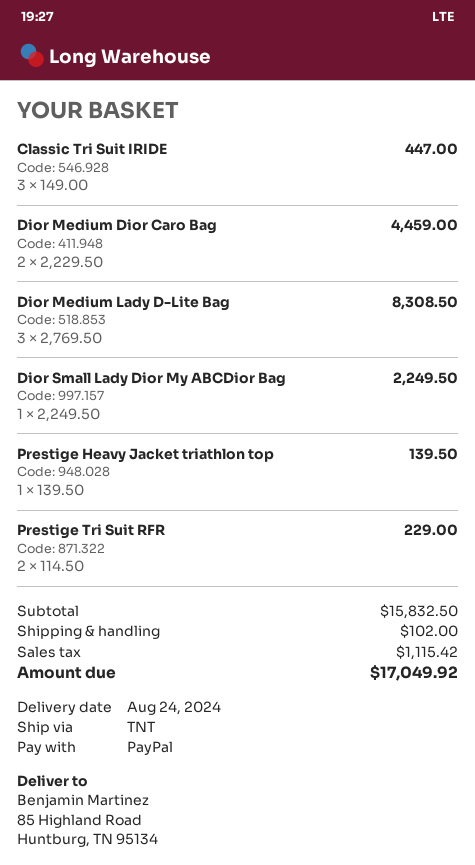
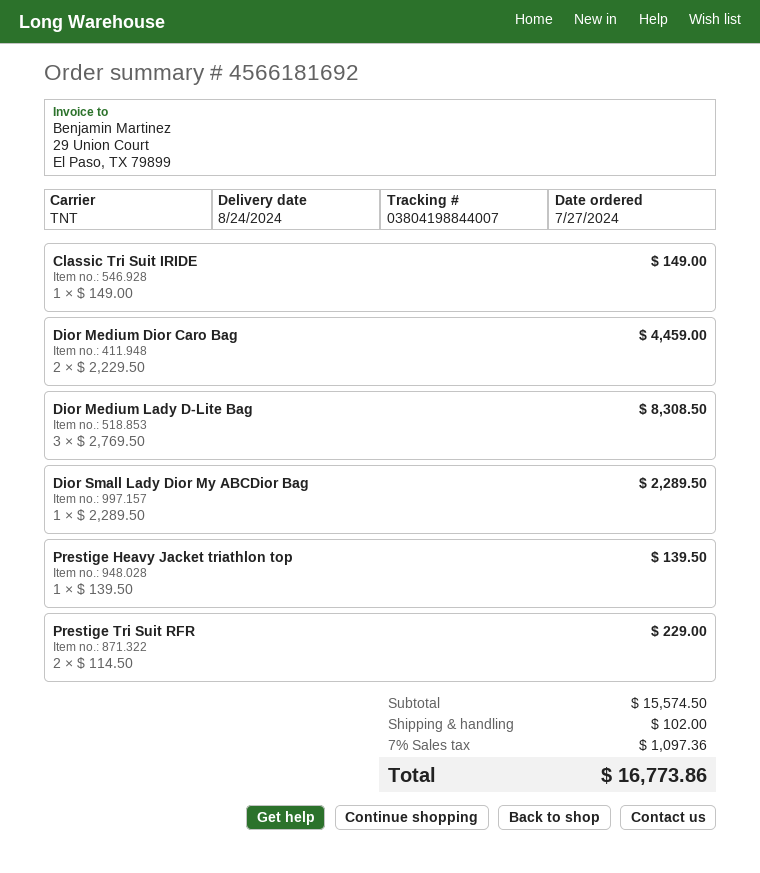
Classic Tri Suit IRIDE: 3 x 149.00 = 447.00 -> 1 x 149.00 = 149.00
Dior Small Lady Dior My ABCDior Bag: 1 x 2249.50 = 2249.50 -> 1 x 2289.50 = 2289.50
subtotal: 15832.50 -> 15574.50
tax: 1115.42 -> 1097.36
total: 17049.92 -> 16773.86

